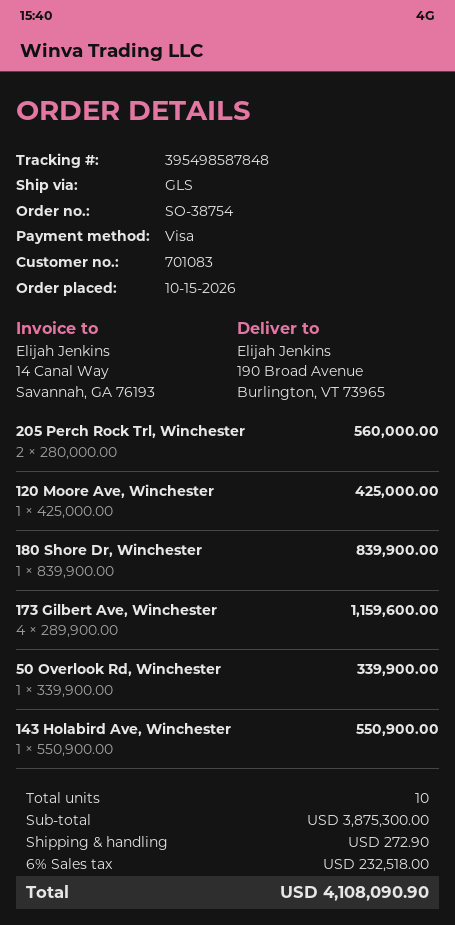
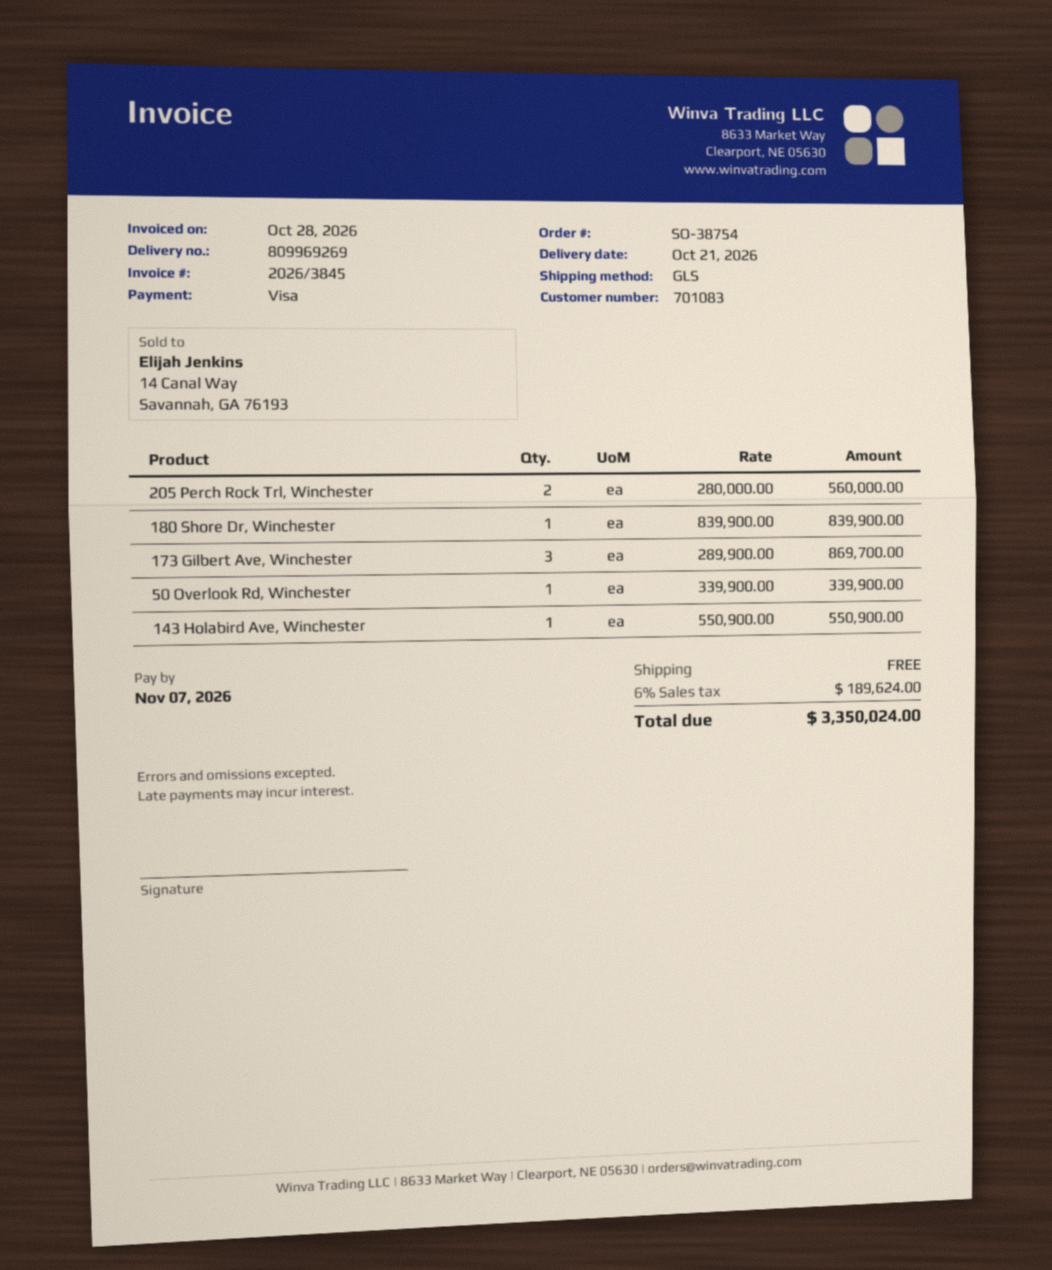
120 Moore Ave, Winchester: 1 x 425000.00 = 425000.00 -> none
173 Gilbert Ave, Winchester: 4 x 289900.00 = 1159600.00 -> 3 x 289900.00 = 869700.00
shipping: 272.90 -> 0.00
tax: 6% = 232518.00 -> 6% = 189624.00
total: 4108090.90 -> 3350024.00

